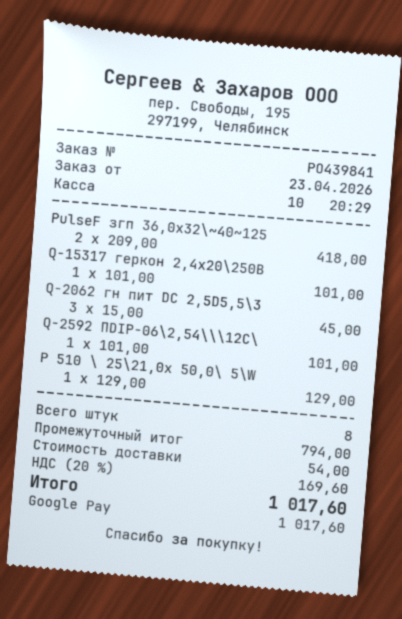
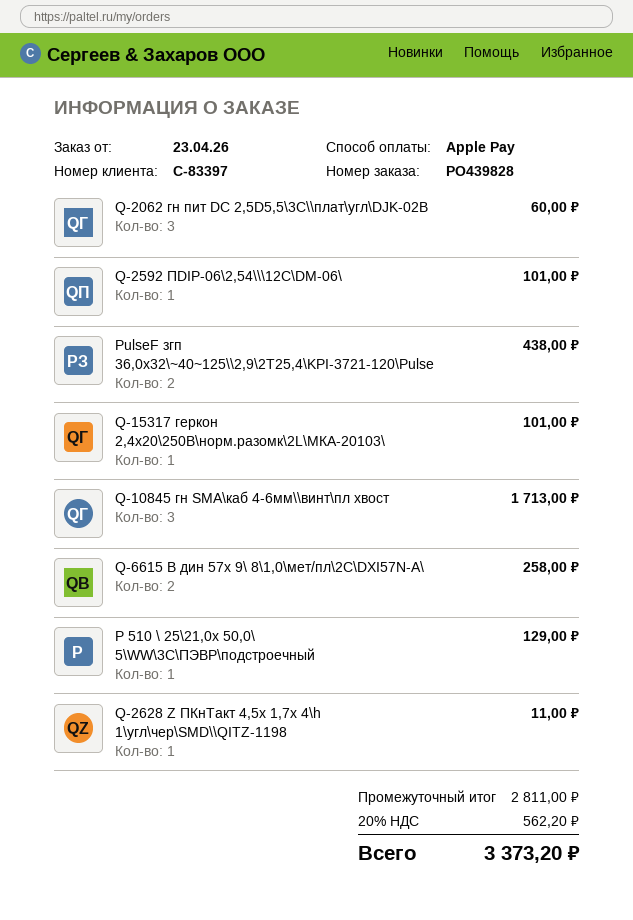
order number: PO439841 -> PO439828
payment method: Google Pay -> Apple Pay
PulseF згп 36,0x32\~40~125: 2 for 418.00 -> 2 for 438.00
Q-2062 гн пит DC 2,5D5,5\3: 3 for 45.00 -> 3 for 60.00
Q-10845 гн SMA\каб 4-6мм\\винт\пл хвост: none -> 3 for 1713.00
Q-6615 B дин 57x 9\ 8\1,0\мет/пл\2C\DXI57N-A\: none -> 2 for 258.00
Q-2628 Z ПКнТакт 4,5x 1,7x 4\h 1\угл\чер\SMD\\QITZ-1198: none -> 1 for 11.00
subtotal: 794.00 -> 2811.00
shipping: 54.00 -> none
tax: 20% = 169.60 -> 20% = 562.20
total: 1017.60 -> 3373.20

